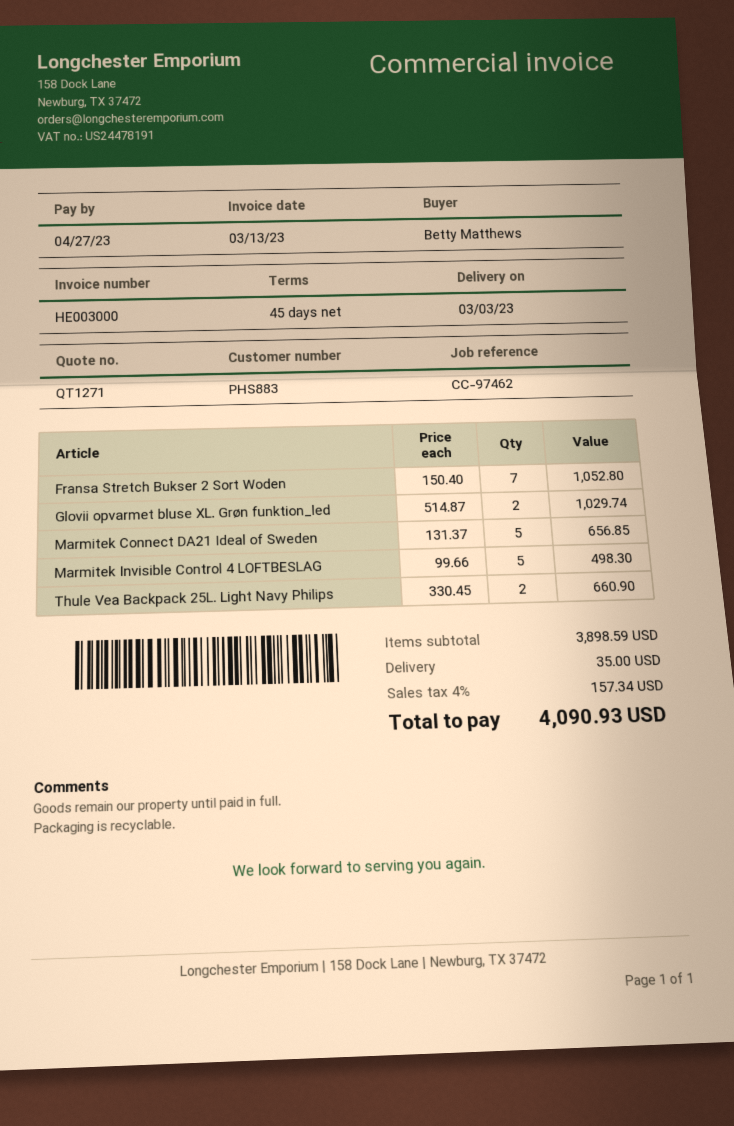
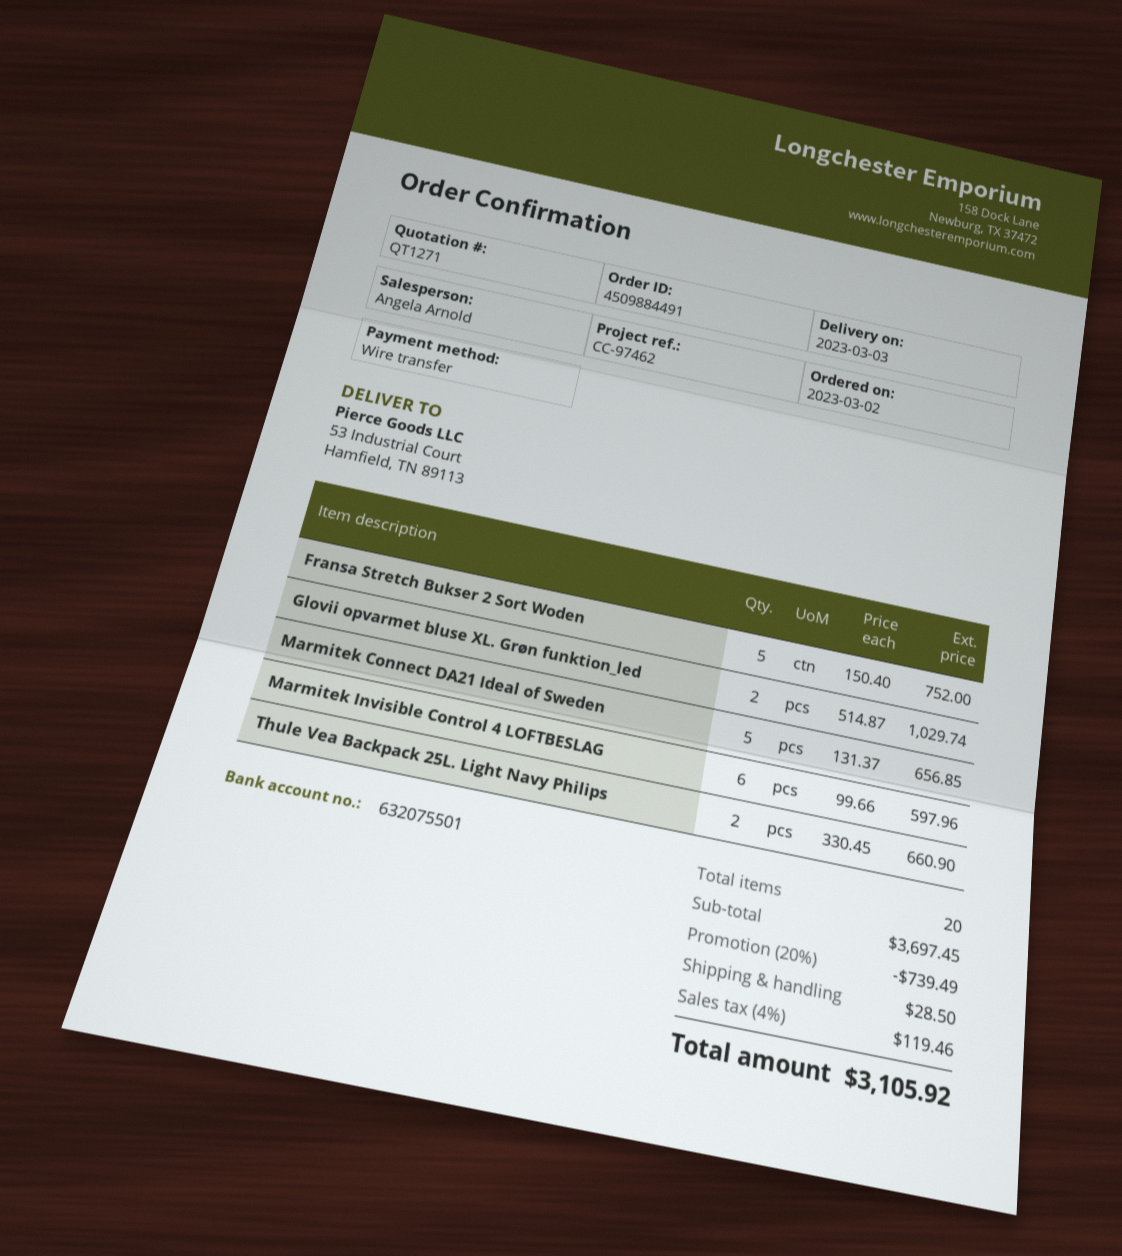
Fransa Stretch Bukser 2 Sort Woden: 7 x 150.40 = 1052.80 -> 5 x 150.40 = 752.00
Marmitek Invisible Control 4 LOFTBESLAG: 5 x 99.66 = 498.30 -> 6 x 99.66 = 597.96
subtotal: 3898.59 -> 3697.45
discount: none -> 20% = 739.49
shipping: 35.00 -> 28.50
tax: 4% = 157.34 -> 4% = 119.46
total: 4090.93 -> 3105.92

